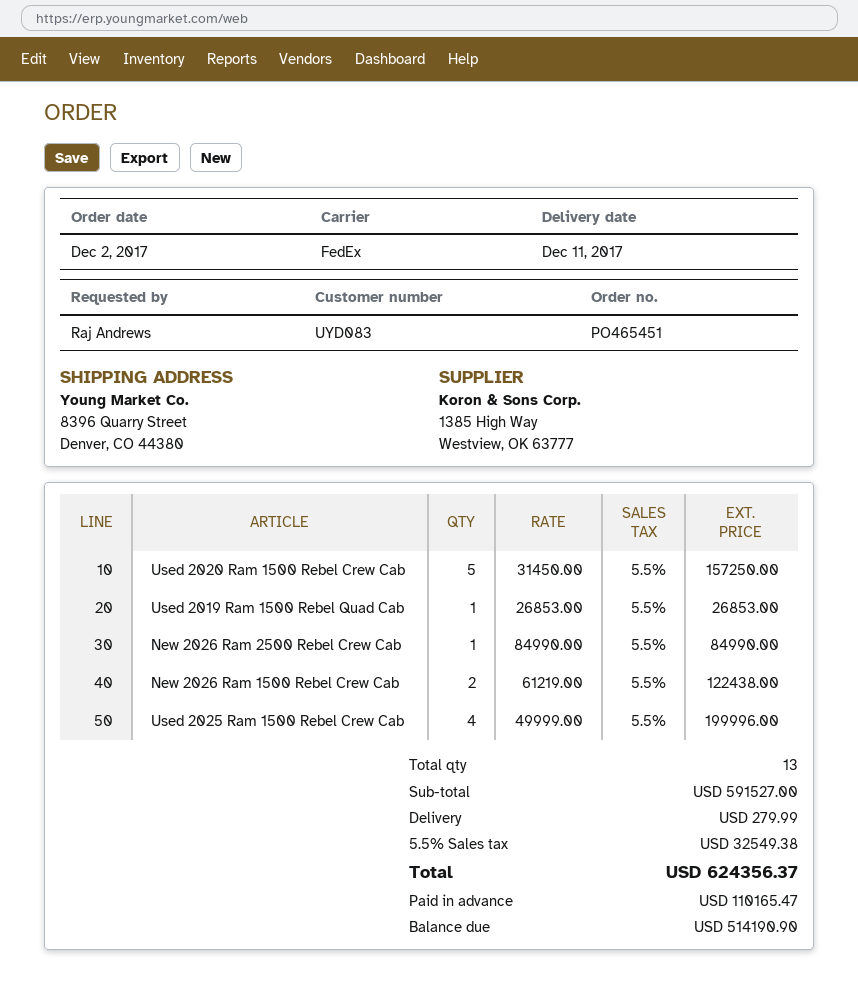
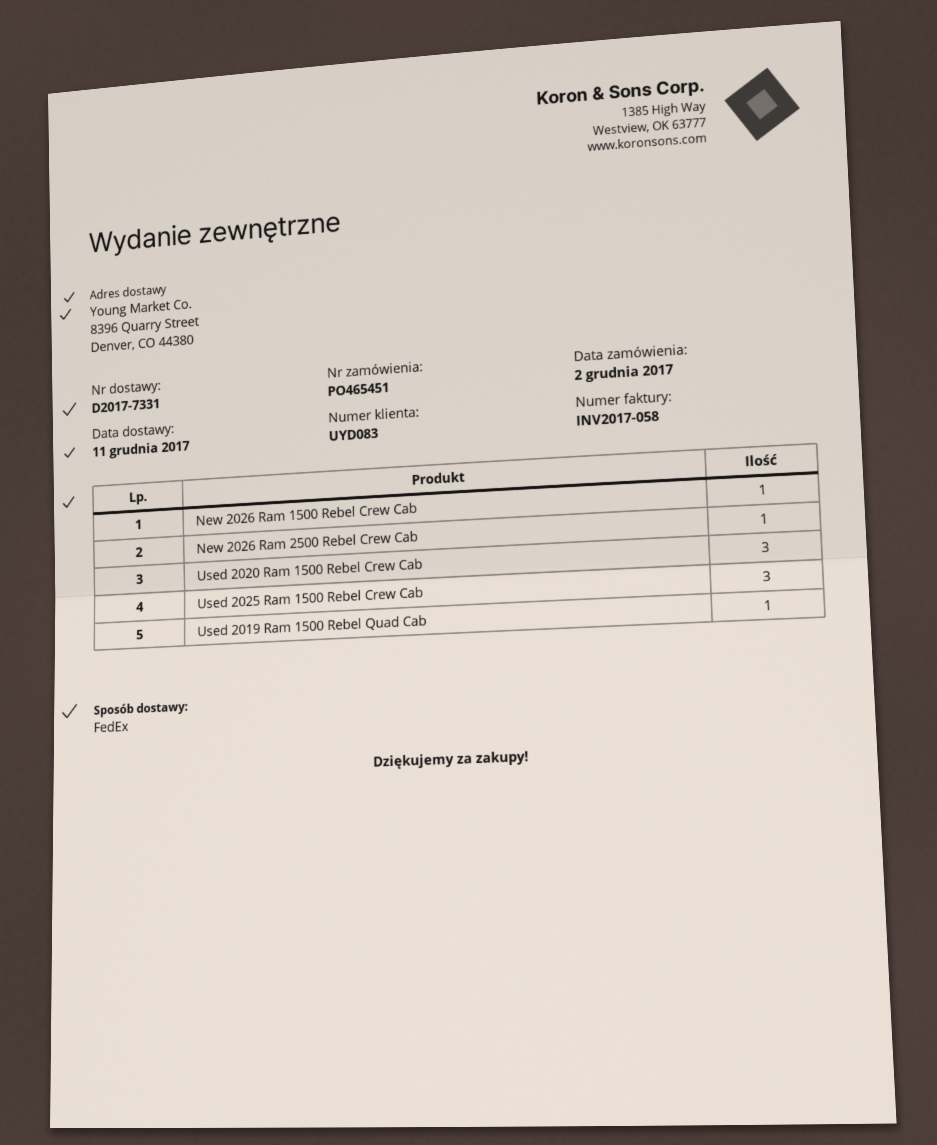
Used 2020 Ram 1500 Rebel Crew Cab: 5 -> 3
New 2026 Ram 1500 Rebel Crew Cab: 2 -> 1
Used 2025 Ram 1500 Rebel Crew Cab: 4 -> 3

